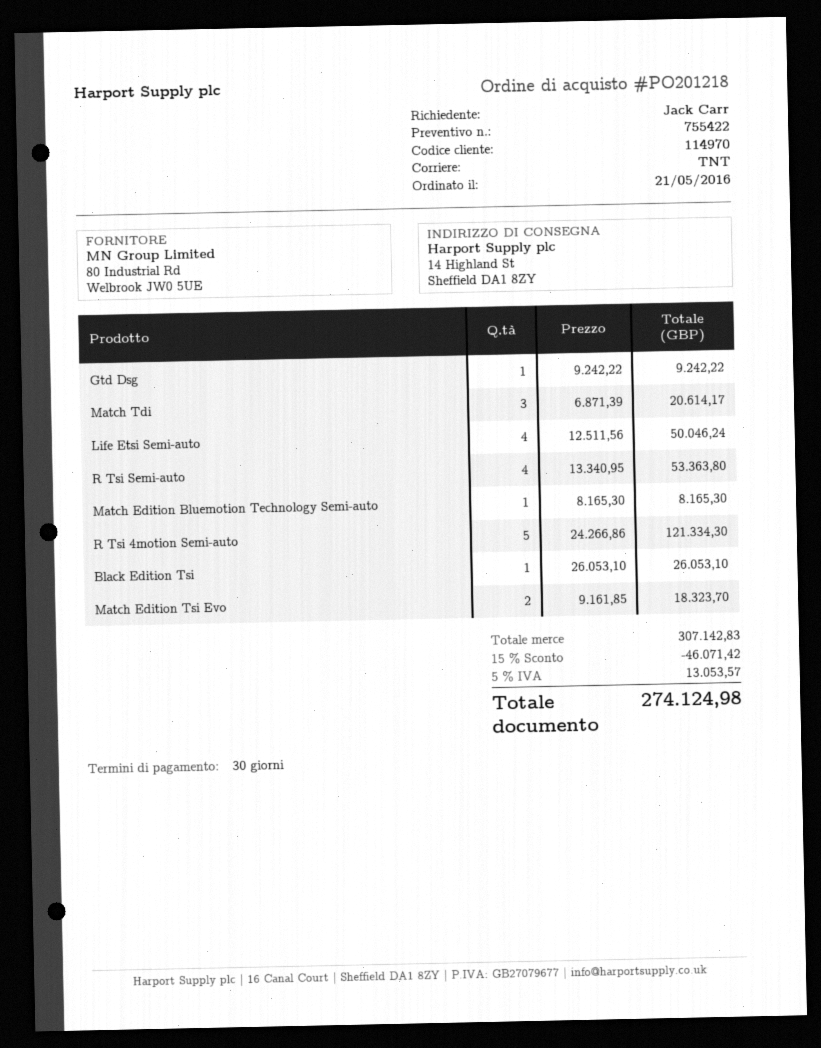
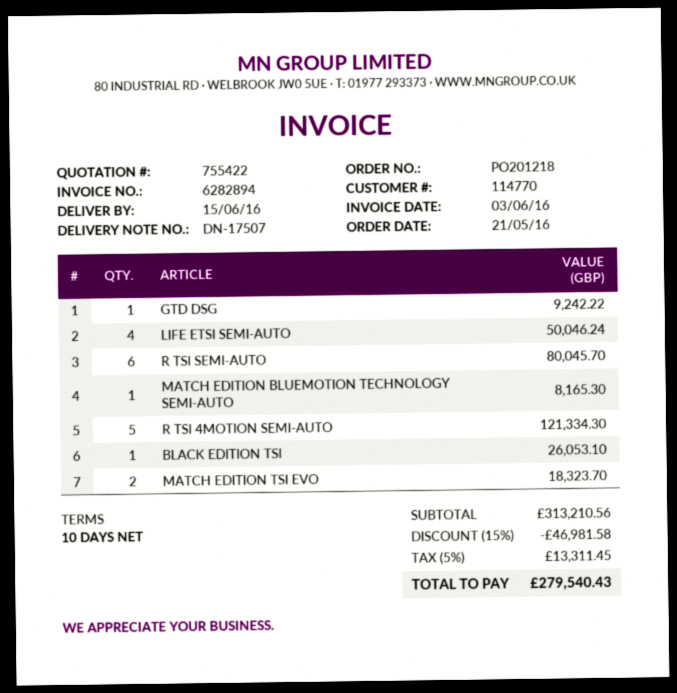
payment terms: 30 days -> 10 days
customer number: 114970 -> 114770
Match Tdi: 3 for 20614.17 -> none
R Tsi Semi-auto: 4 for 53363.80 -> 6 for 80045.70
subtotal: 307142.83 -> 313210.56
discount: 15% = 46071.42 -> 15% = 46981.58
tax: 5% = 13053.57 -> 5% = 13311.45
total: 274124.98 -> 279540.43

